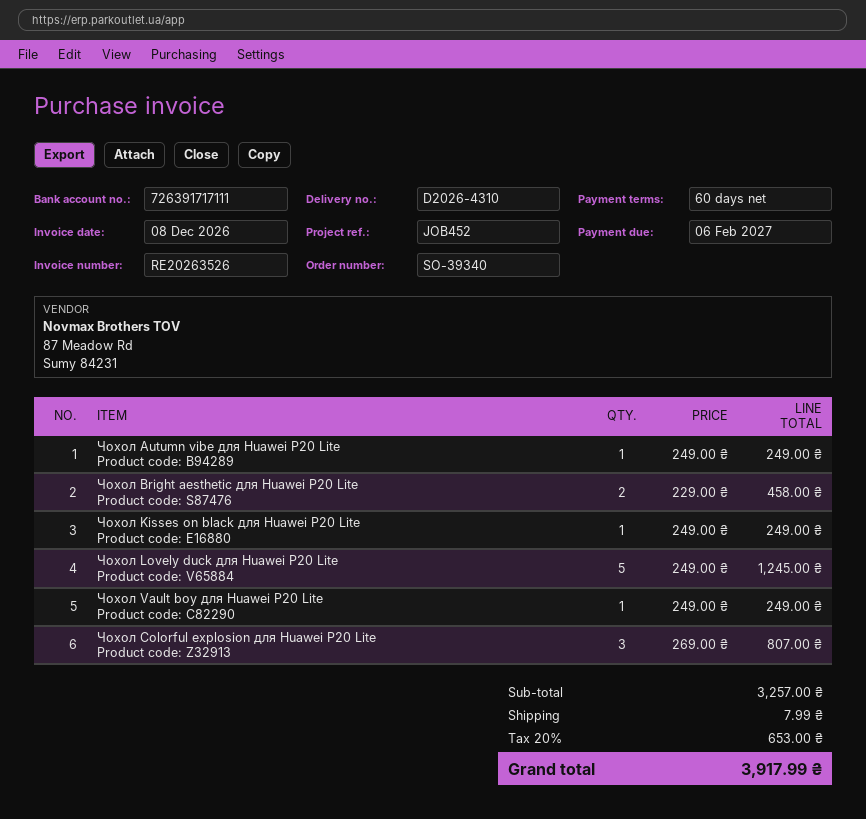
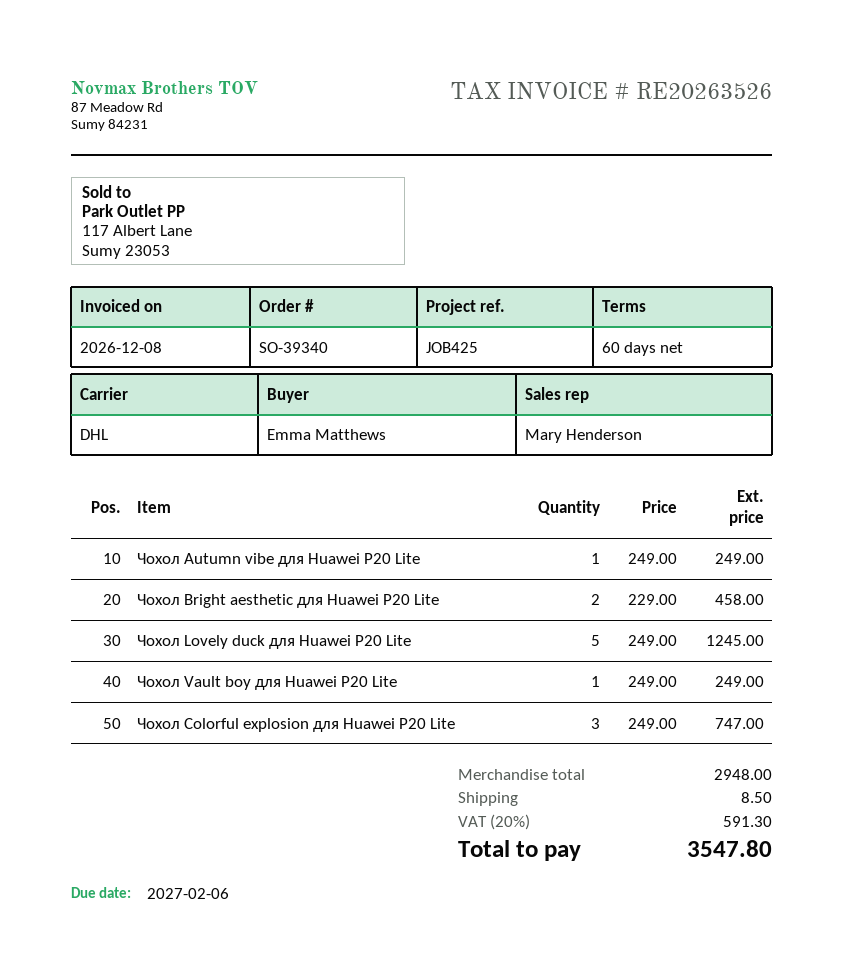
reference: JOB452 -> JOB425
Чохол Kisses on black для Huawei P20 Lite: 1 x 249.00 = 249.00 -> none
Чохол Сolorful explosion для Huawei P20 Lite: 3 x 269.00 = 807.00 -> 3 x 249.00 = 747.00
subtotal: 3257.00 -> 2948.00
shipping: 7.99 -> 8.50
tax: 20% = 653.00 -> 20% = 591.30
total: 3917.99 -> 3547.80

